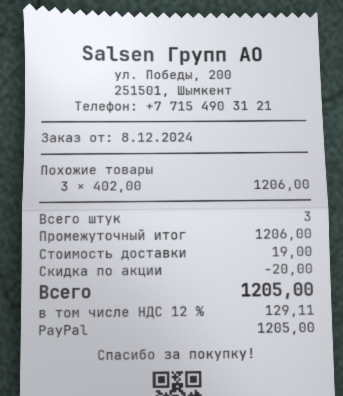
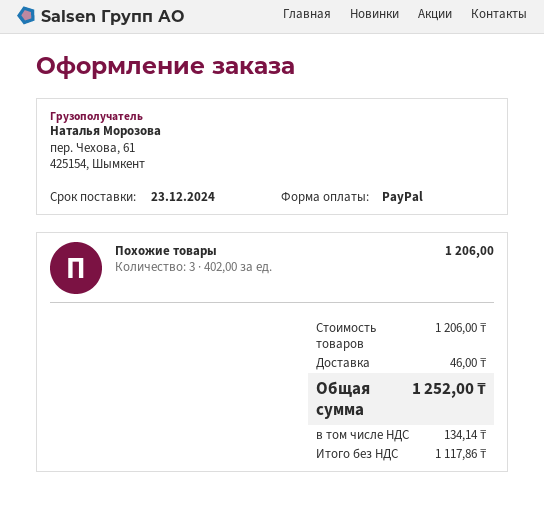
discount: 20.00 -> none
shipping: 19.00 -> 46.00
tax: 129.11 -> 134.14
total: 1205.00 -> 1252.00

